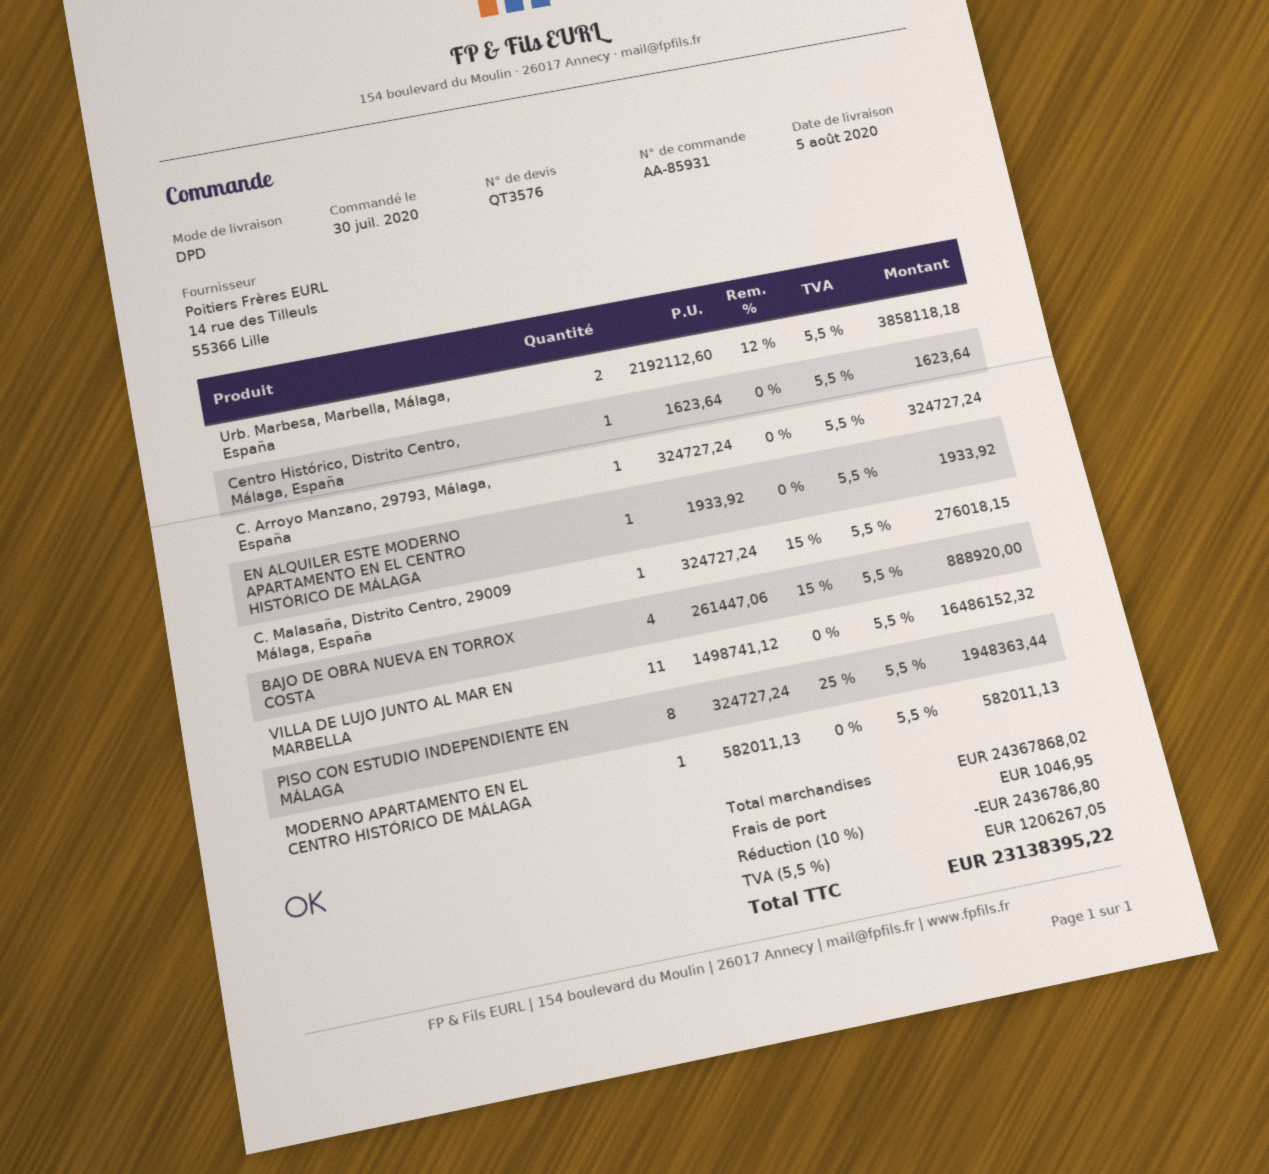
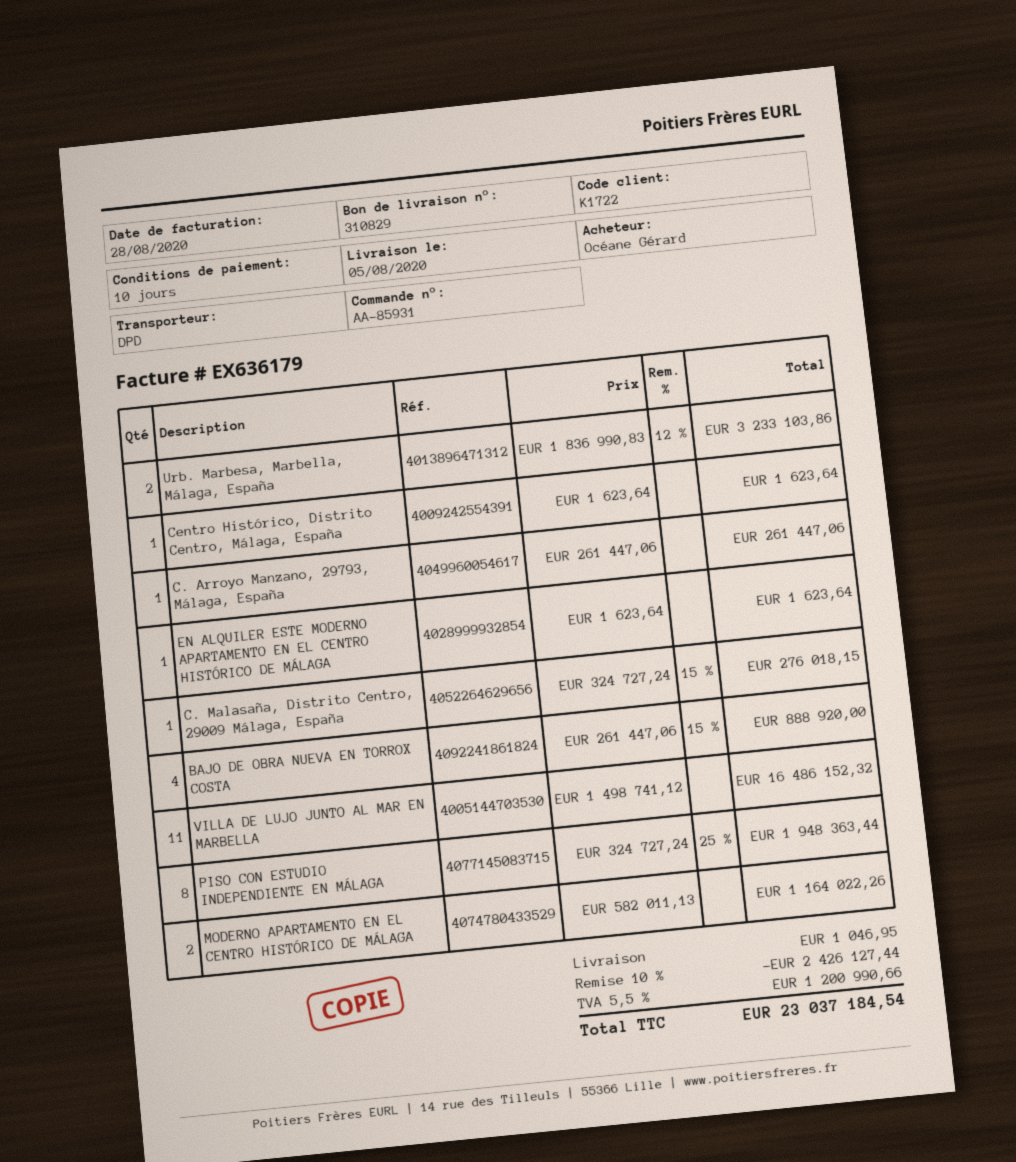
Urb. Marbesa, Marbella, Málaga, España: 2 x 2192112.60 - 12% = 3858118.18 -> 2 x 1836990.83 - 12% = 3233103.86
C. Arroyo Manzano, 29793, Málaga, España: 1 x 324727.24 = 324727.24 -> 1 x 261447.06 = 261447.06
EN ALQUILER ESTE MODERNO APARTAMENTO EN EL CENTRO HISTÓRICO DE MÁLAGA: 1 x 1933.92 = 1933.92 -> 1 x 1623.64 = 1623.64
MODERNO APARTAMENTO EN EL CENTRO HISTÓRICO DE MÁLAGA: 1 x 582011.13 = 582011.13 -> 2 x 582011.13 = 1164022.26
discount: 10% = 2436786.80 -> 10% = 2426127.44
tax: 5.5% = 1206267.05 -> 5.5% = 1200990.66
total: 23138395.22 -> 23037184.54

